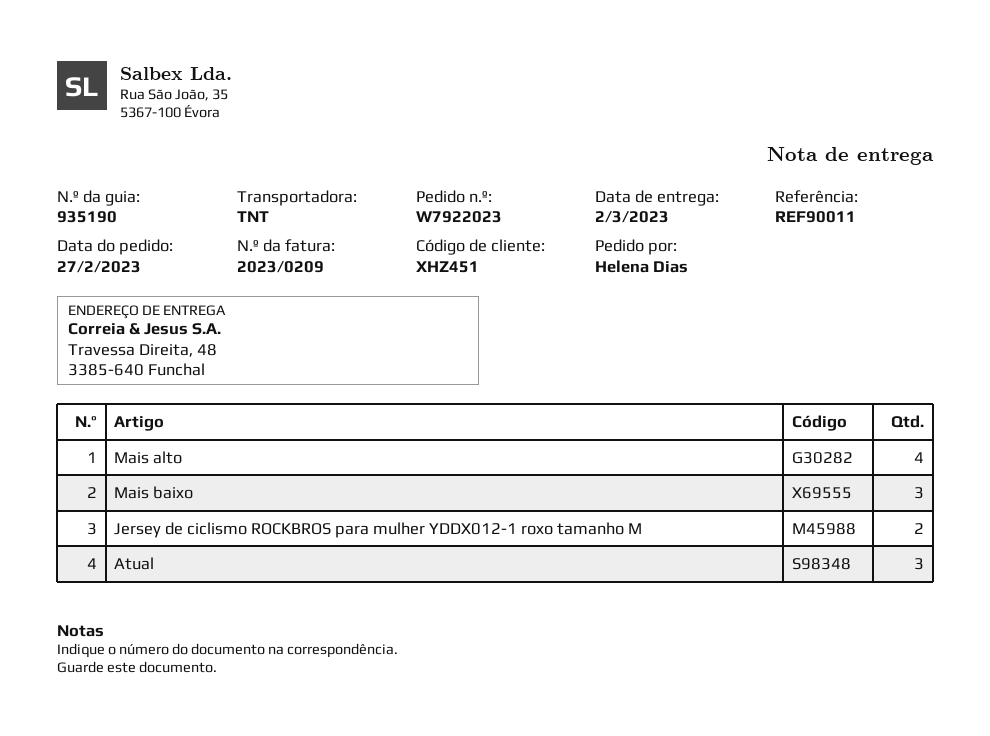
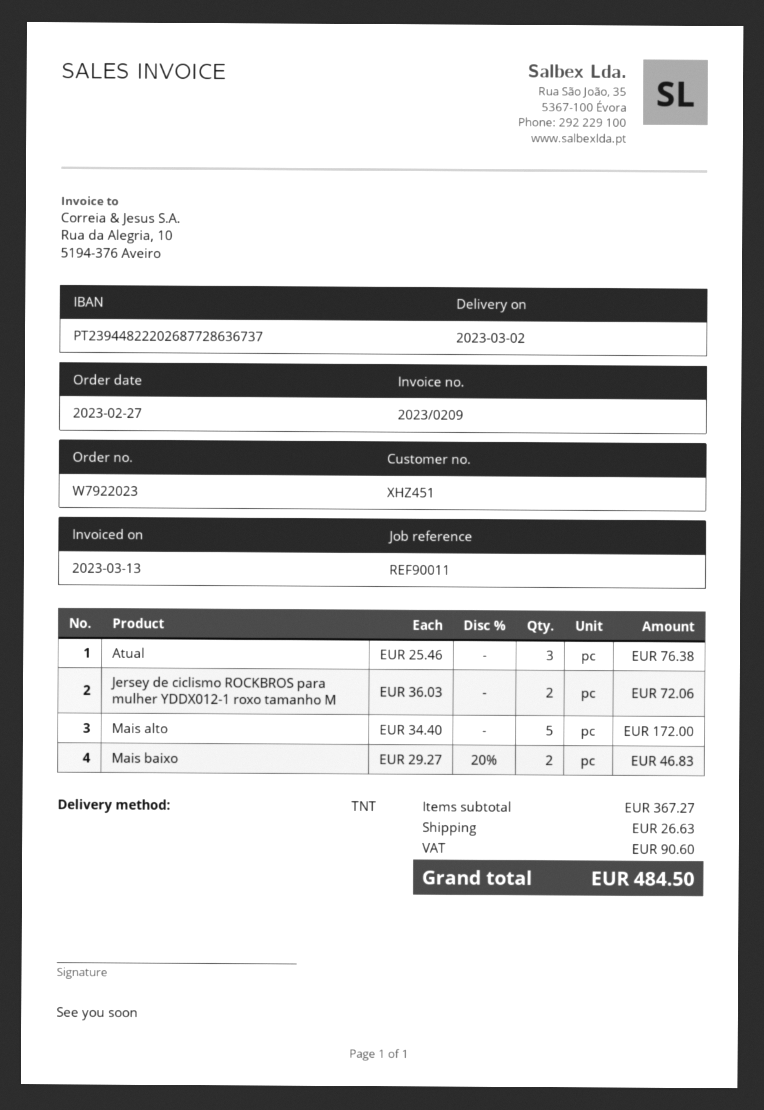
Mais alto: 4 -> 5
Mais baixo: 3 -> 2

